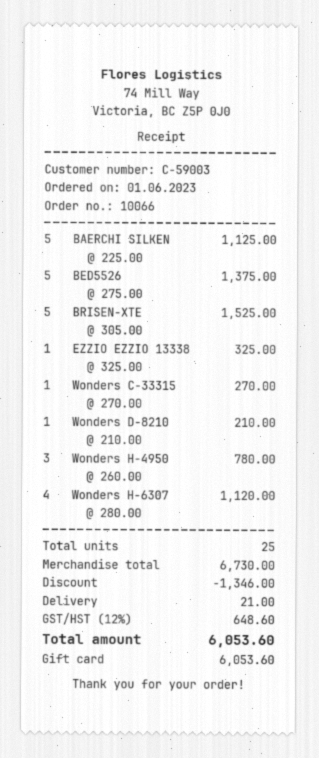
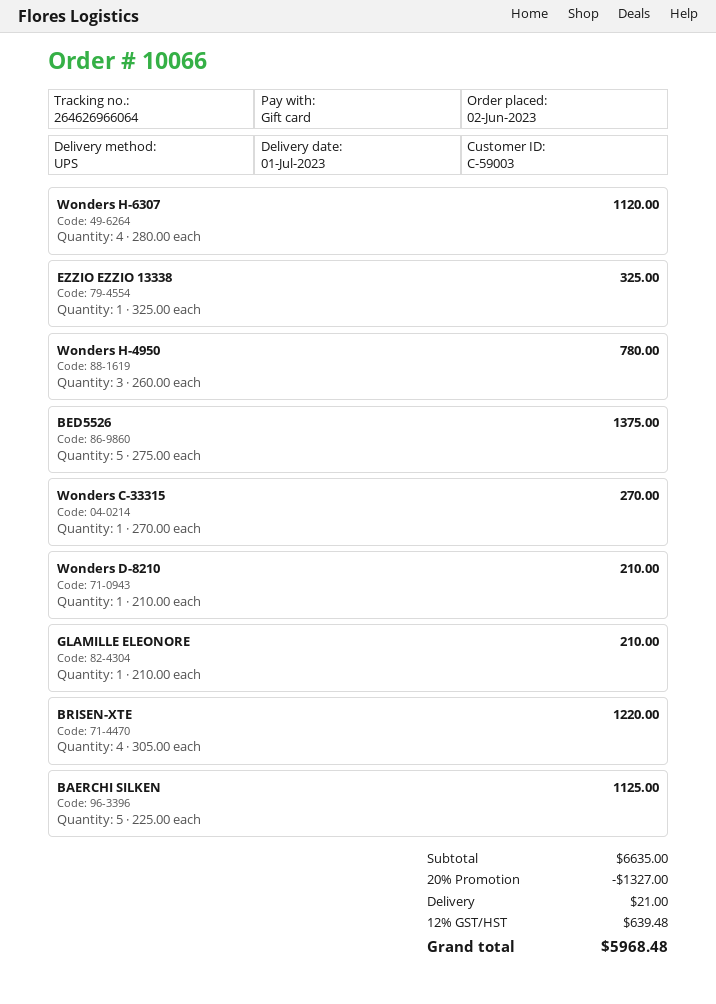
order date: 2023-06-01 -> 2023-06-02
BRISEN-XTE: 5 x 305.00 = 1525.00 -> 4 x 305.00 = 1220.00
GLAMILLE ELEONORE: none -> 1 x 210.00 = 210.00
subtotal: 6730.00 -> 6635.00
discount: 1346.00 -> 1327.00
tax: 12% = 648.60 -> 12% = 639.48
total: 6053.60 -> 5968.48

